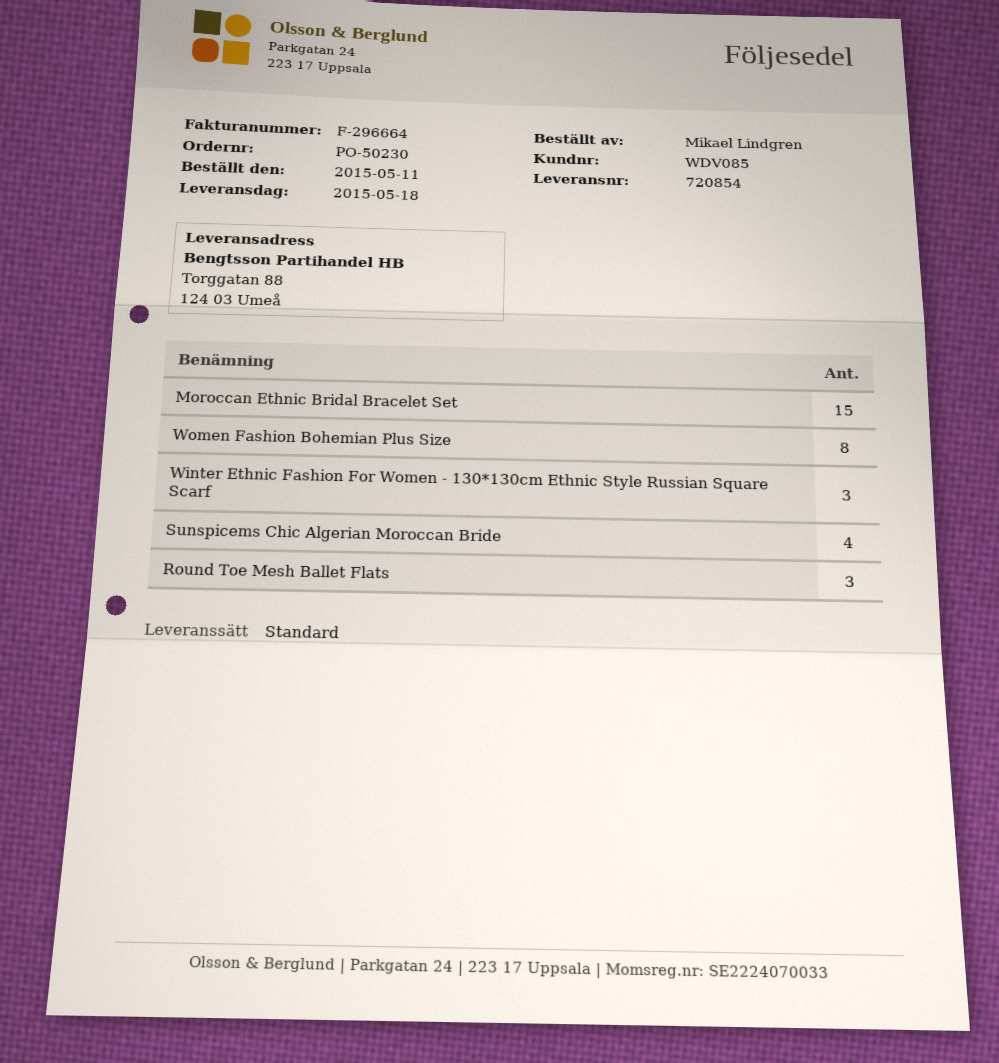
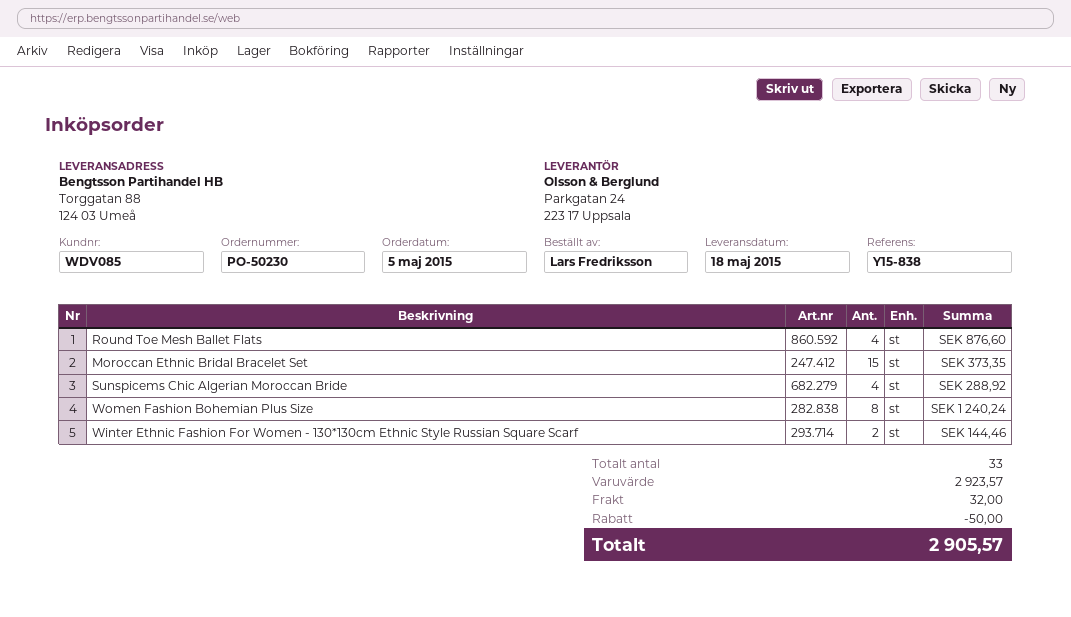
order date: 2015-05-11 -> 2015-05-05
ordered by: Mikael Lindgren -> Lars Fredriksson
Winter Ethnic Fashion For Women - 130*130cm Ethnic Style Russian Square Scarf: 3 -> 2
Round Toe Mesh Ballet Flats: 3 -> 4

